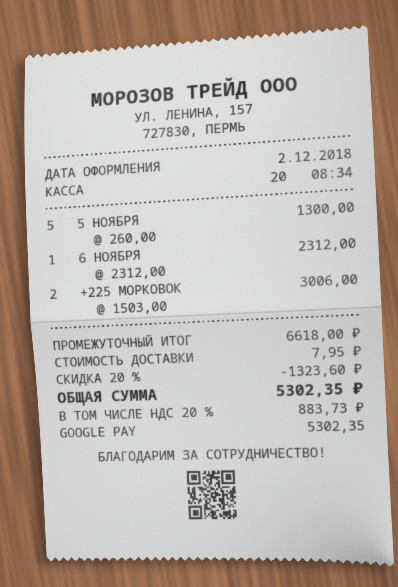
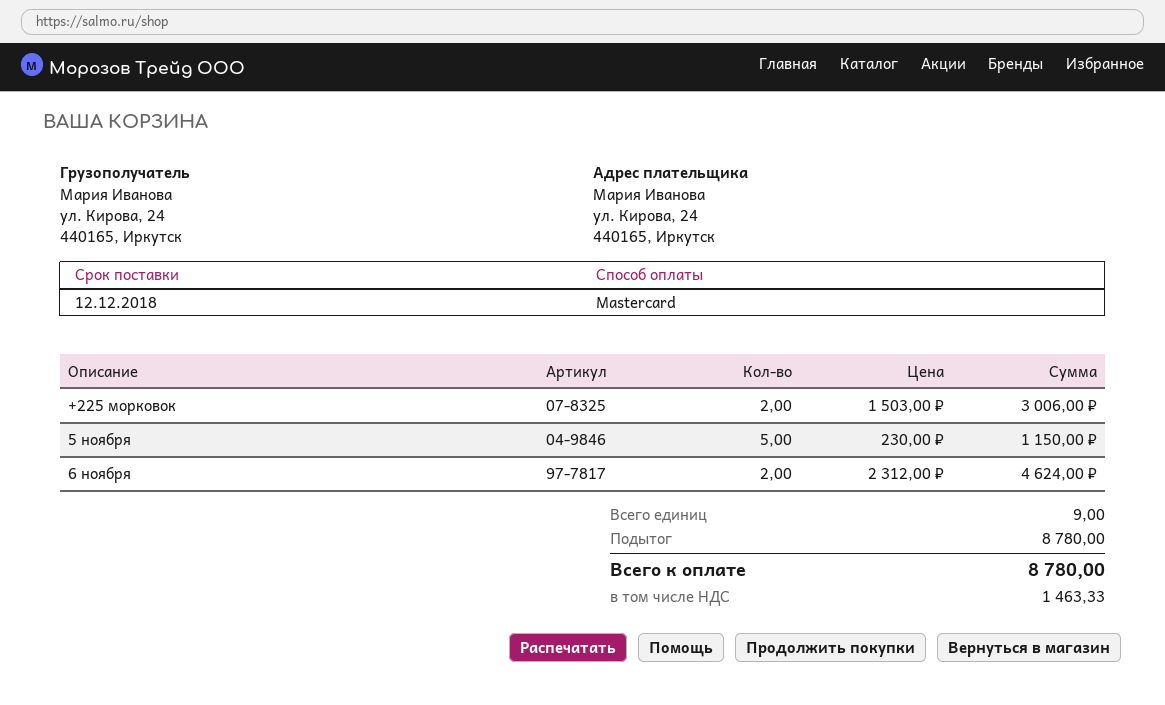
payment method: Google Pay -> Mastercard
5 НОЯБРЯ: 5 x 260.00 = 1300.00 -> 5 x 230.00 = 1150.00
6 НОЯБРЯ: 1 x 2312.00 = 2312.00 -> 2 x 2312.00 = 4624.00
subtotal: 6618.00 -> 8780.00
discount: 20% = 1323.60 -> none
shipping: 7.95 -> none
tax: 883.73 -> 1463.33
total: 5302.35 -> 8780.00

